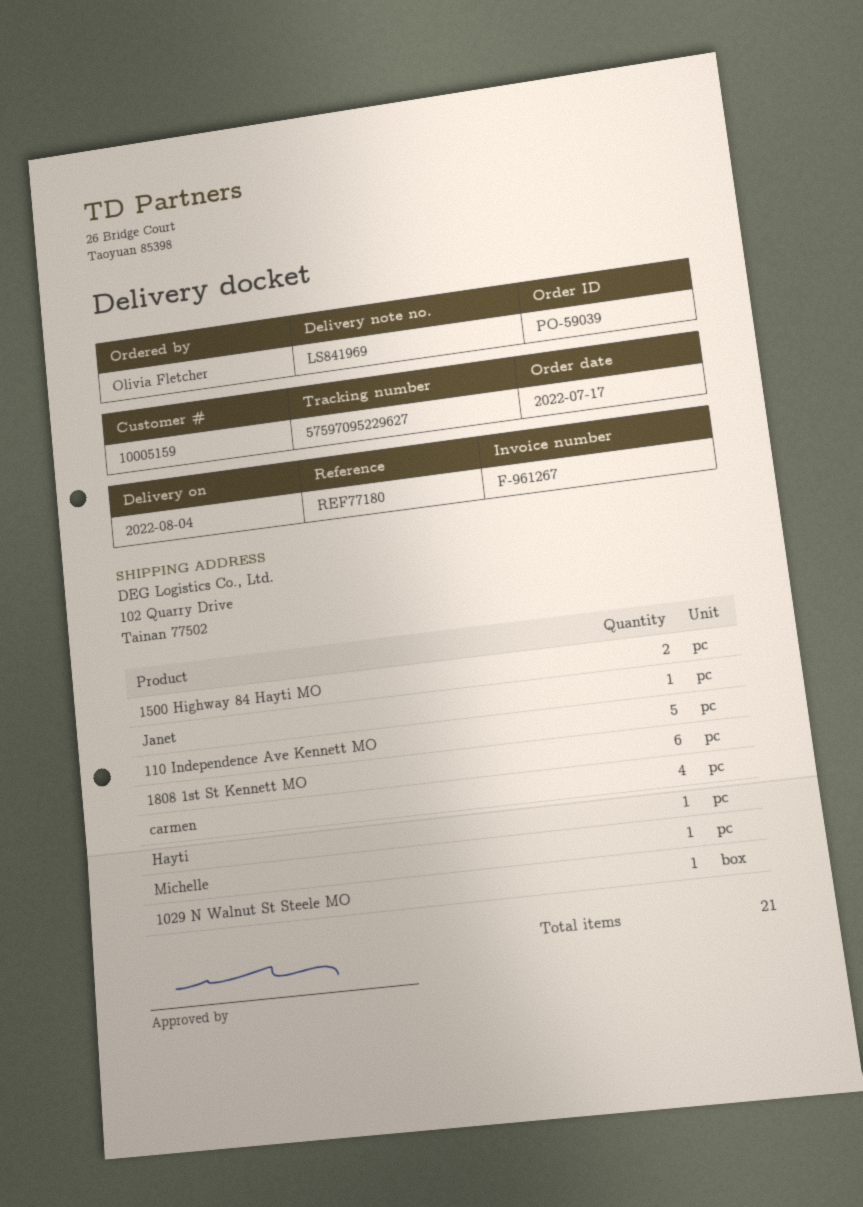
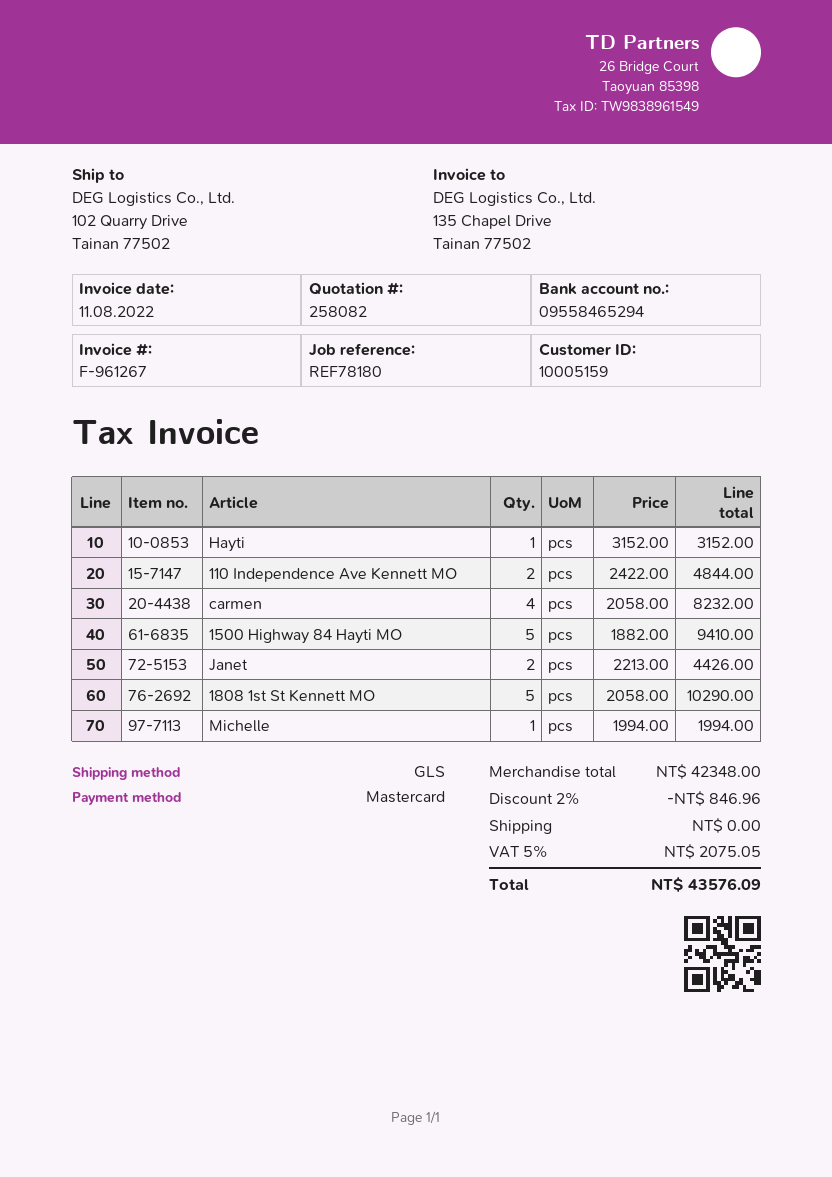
reference: REF77180 -> REF78180
1500 Highway 84 Hayti MO: 2 -> 5
Janet: 1 -> 2
110 Independence Ave Kennett MO: 5 -> 2
1808 1st St Kennett MO: 6 -> 5
1029 N Walnut St Steele MO: 1 -> none

